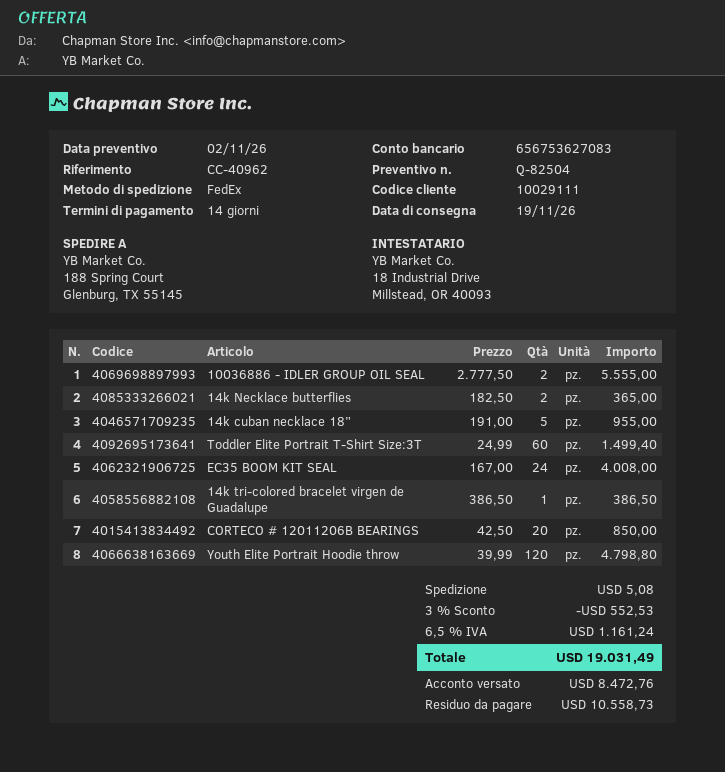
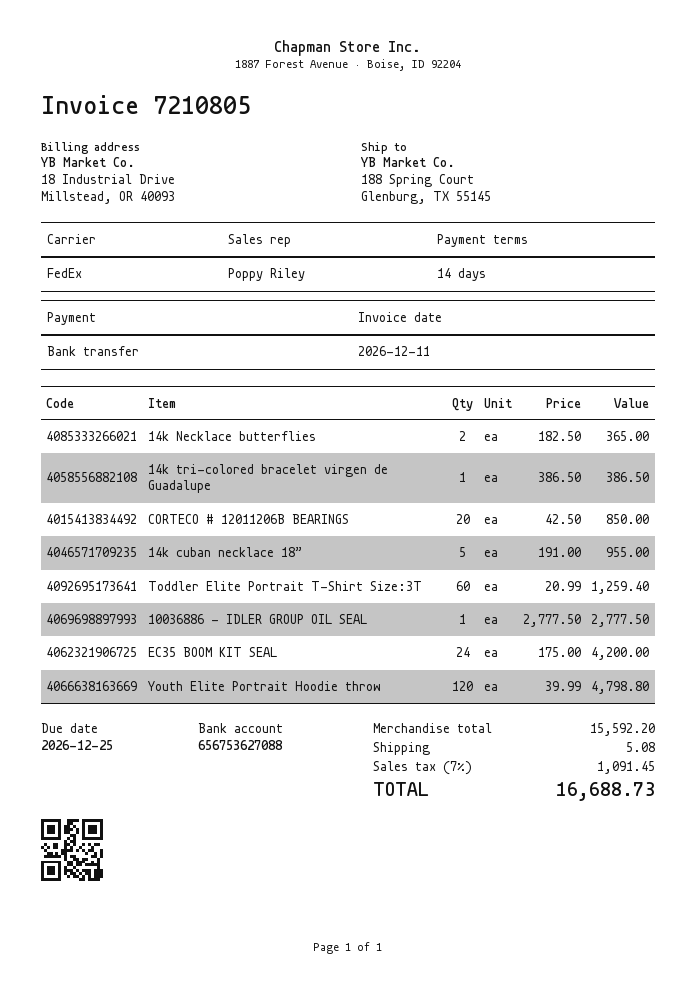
bank account: 656753627083 -> 656753627088
10036886 - IDLER GROUP OIL SEAL: 2 x 2777.50 = 5555.00 -> 1 x 2777.50 = 2777.50
Toddler Elite Portrait T-Shirt Size:3T: 60 x 24.99 = 1499.40 -> 60 x 20.99 = 1259.40
EC35 BOOM KIT SEAL: 24 x 167.00 = 4008.00 -> 24 x 175.00 = 4200.00
discount: 3% = 552.53 -> none
tax: 6.5% = 1161.24 -> 7% = 1091.45
total: 19031.49 -> 16688.73

